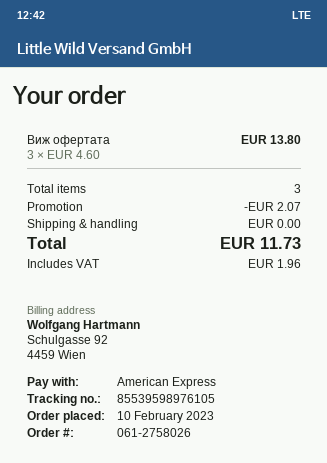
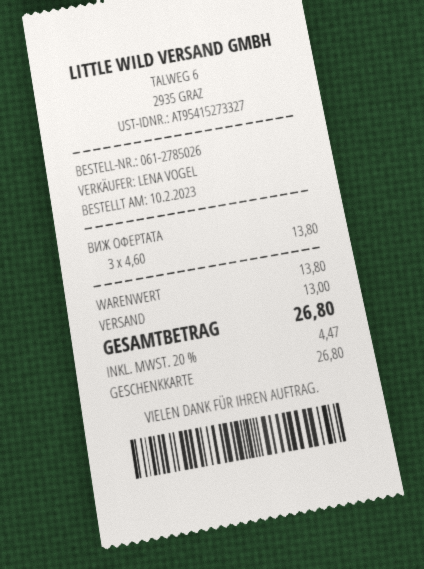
order number: 061-2758026 -> 061-2785026
payment method: American Express -> gift card
discount: 2.07 -> none
shipping: 0.00 -> 13.00
tax: 1.96 -> 4.47
total: 11.73 -> 26.80

